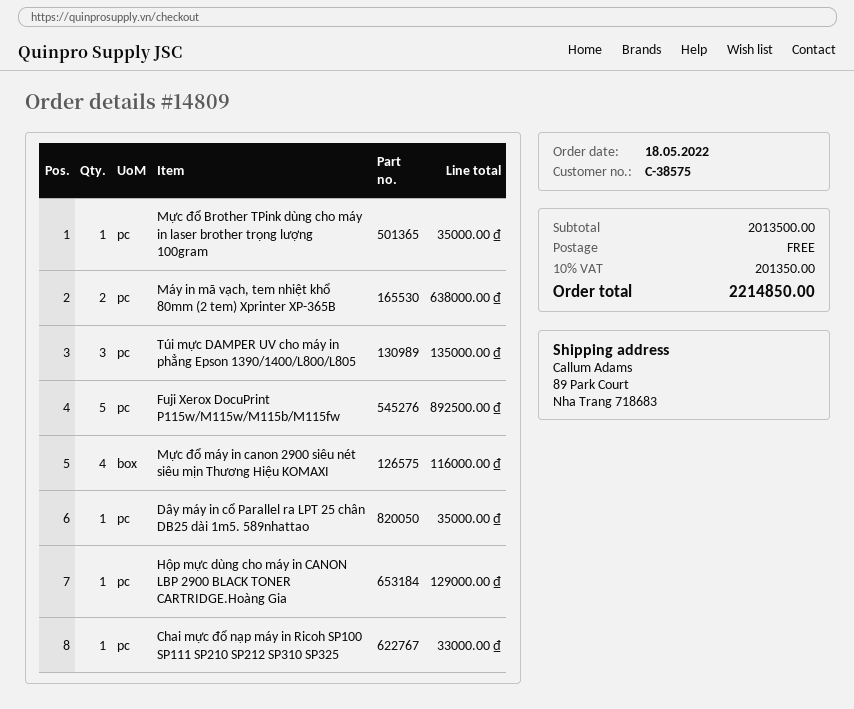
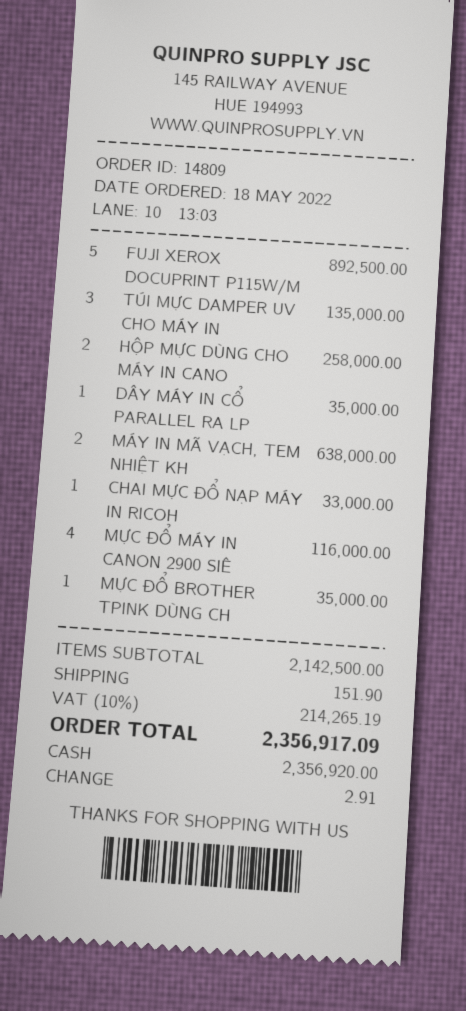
Hộp mực dùng cho máy in CANON LBP 2900 BLACK TONER CARTRIDGE.Hoàng Gia: 1 for 129000.00 -> 2 for 258000.00
subtotal: 2013500.00 -> 2142500.00
shipping: 0.00 -> 151.90
tax: 10% = 201350.00 -> 10% = 214265.19
total: 2214850.00 -> 2356917.09

